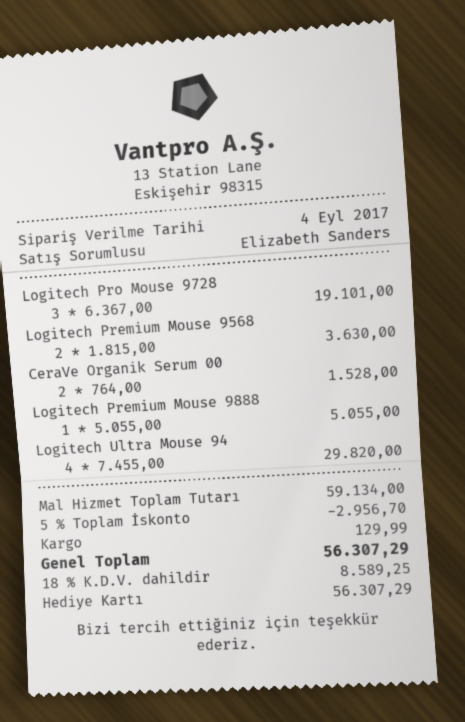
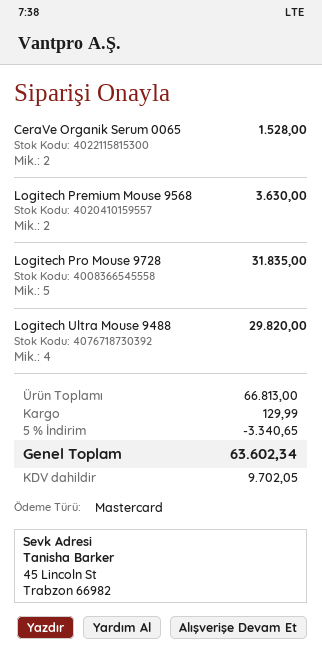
payment method: gift card -> Mastercard
Logitech Pro Mouse 9728: 3 for 19101.00 -> 5 for 31835.00
Logitech Premium Mouse 9888: 1 for 5055.00 -> none
subtotal: 59134.00 -> 66813.00
discount: 5% = 2956.70 -> 5% = 3340.65
tax: 8589.25 -> 9702.05
total: 56307.29 -> 63602.34

